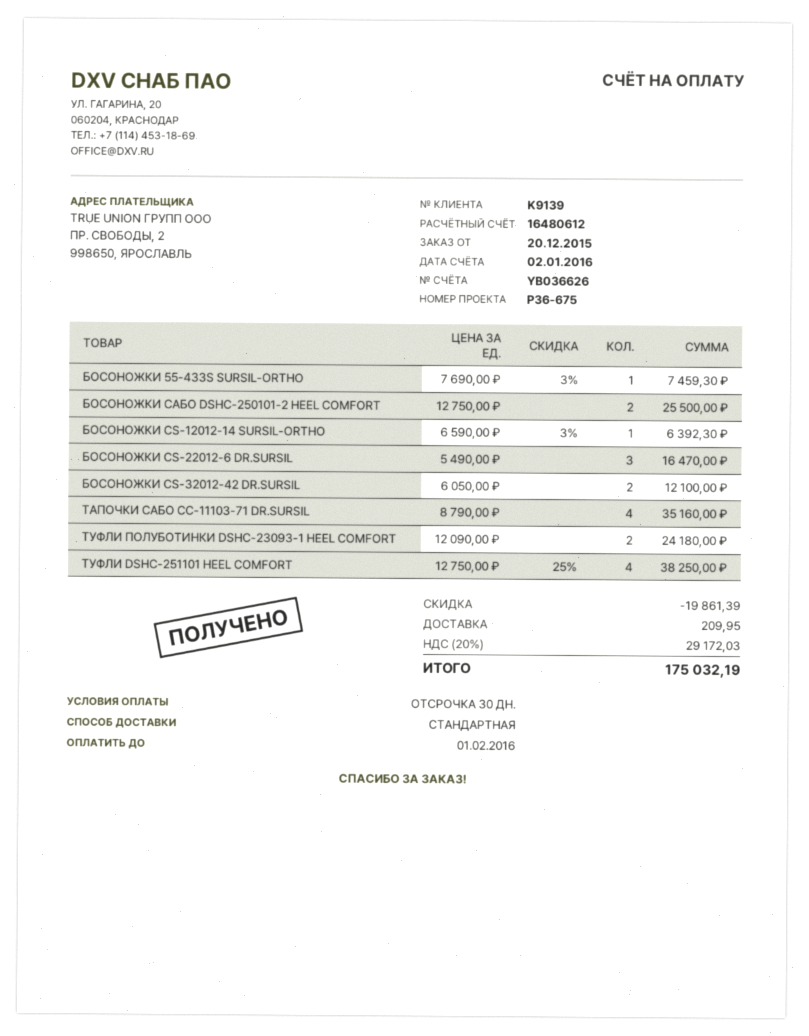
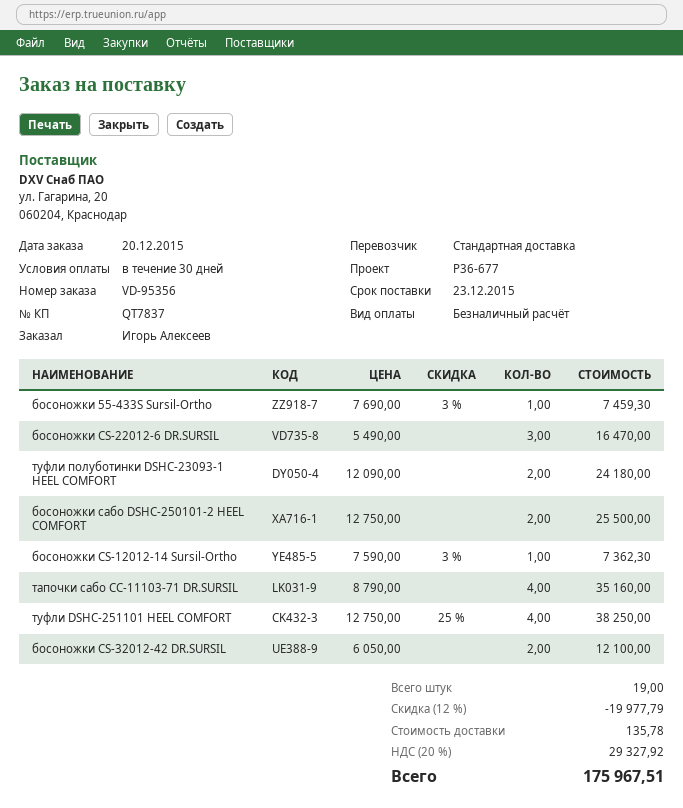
reference: P36-675 -> P36-677
БОСОНОЖКИ CS-12012-14 SURSIL-ORTHO: 1 x 6590.00 - 3% = 6392.30 -> 1 x 7590.00 - 3% = 7362.30
discount: 19861.39 -> 19977.79
shipping: 209.95 -> 135.78
tax: 20% = 29172.03 -> 20% = 29327.92
total: 175032.19 -> 175967.51

